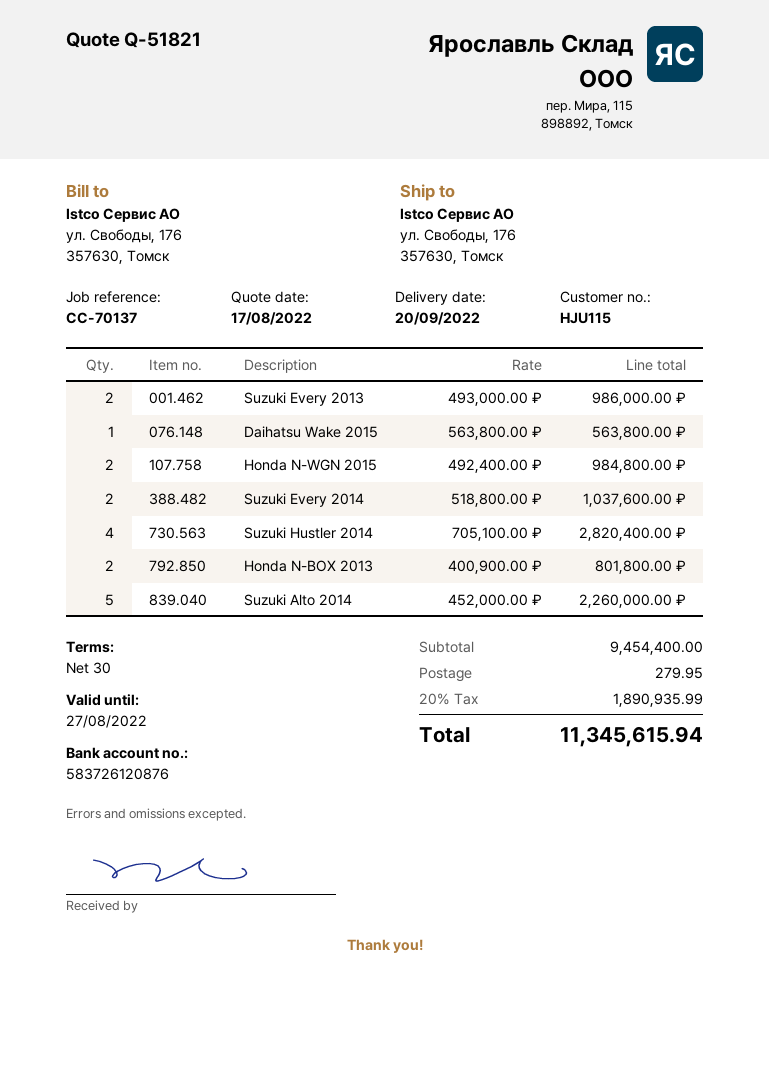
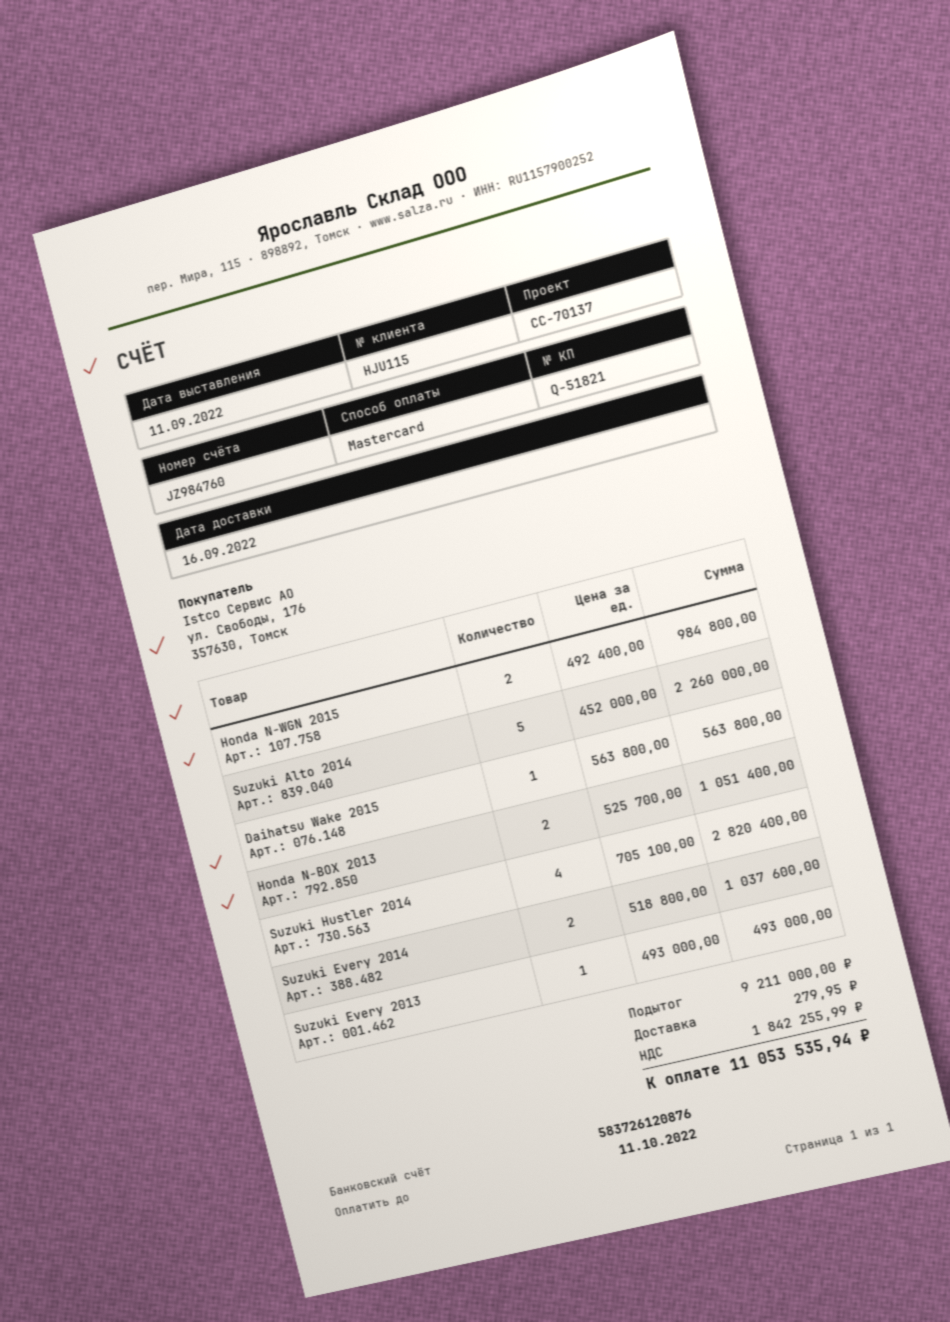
delivery date: 2022-09-20 -> 2022-09-16
Suzuki Every 2013: 2 x 493000.00 = 986000.00 -> 1 x 493000.00 = 493000.00
Honda N-BOX 2013: 2 x 400900.00 = 801800.00 -> 2 x 525700.00 = 1051400.00
subtotal: 9454400.00 -> 9211000.00
tax: 1890935.99 -> 1842255.99
total: 11345615.94 -> 11053535.94

